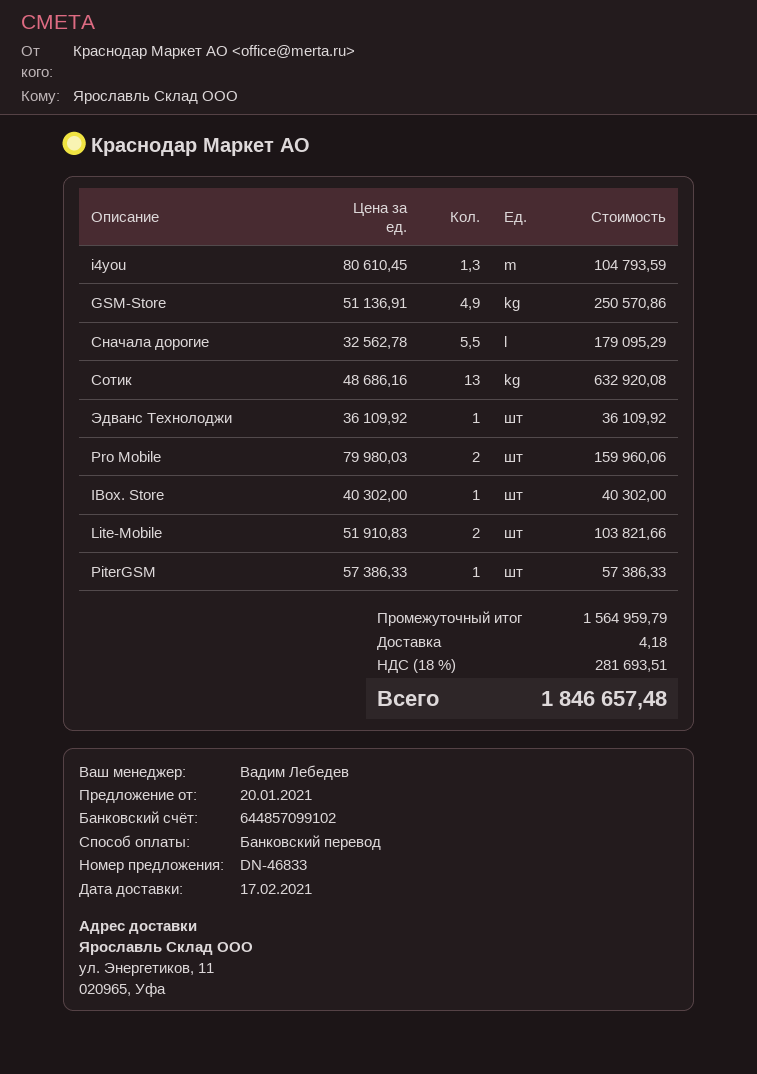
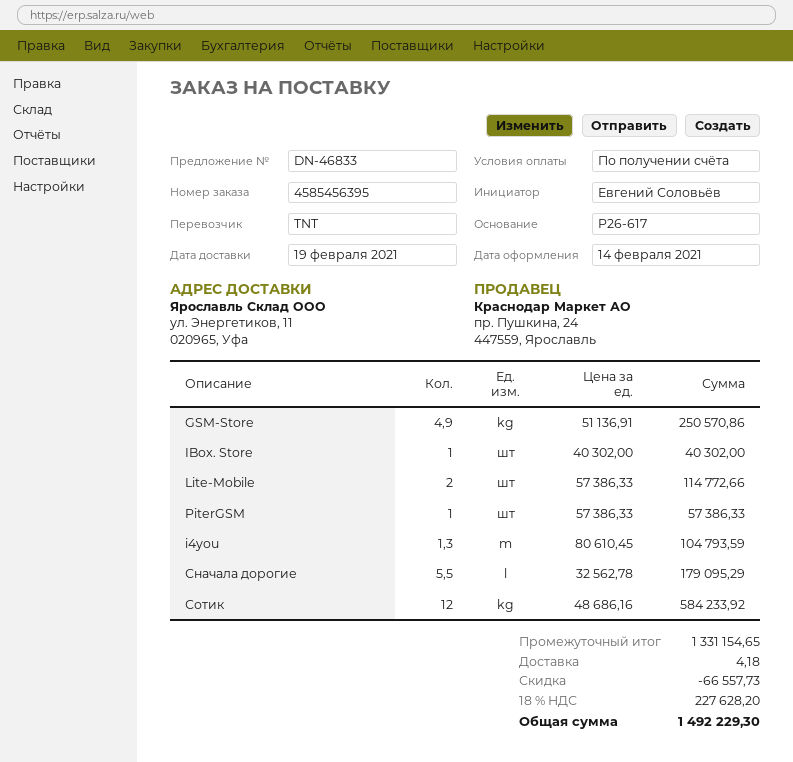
delivery date: 2021-02-17 -> 2021-02-19
Сотик: 13 x 48686.16 = 632920.08 -> 12 x 48686.16 = 584233.92
Эдванс Технолоджи: 1 x 36109.92 = 36109.92 -> none
Pro Mobile: 2 x 79980.03 = 159960.06 -> none
Lite-Mobile: 2 x 51910.83 = 103821.66 -> 2 x 57386.33 = 114772.66
subtotal: 1564959.79 -> 1331154.65
discount: none -> 66557.73
tax: 18% = 281693.51 -> 18% = 227628.20
total: 1846657.48 -> 1492229.30

